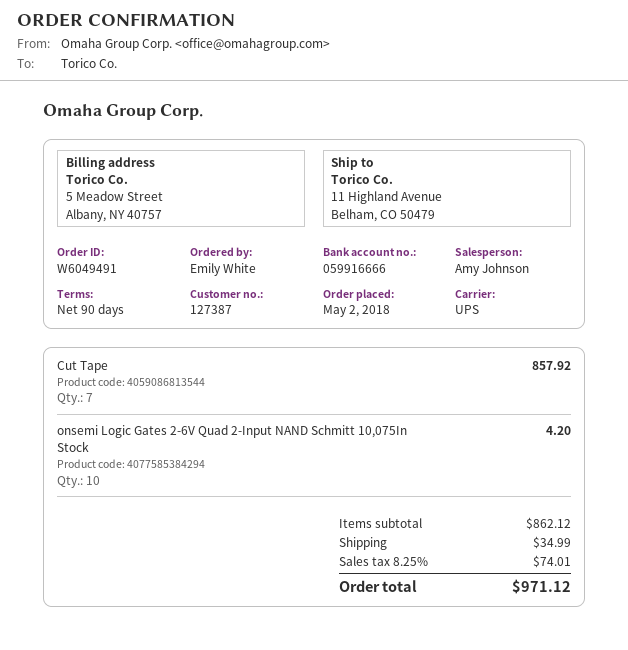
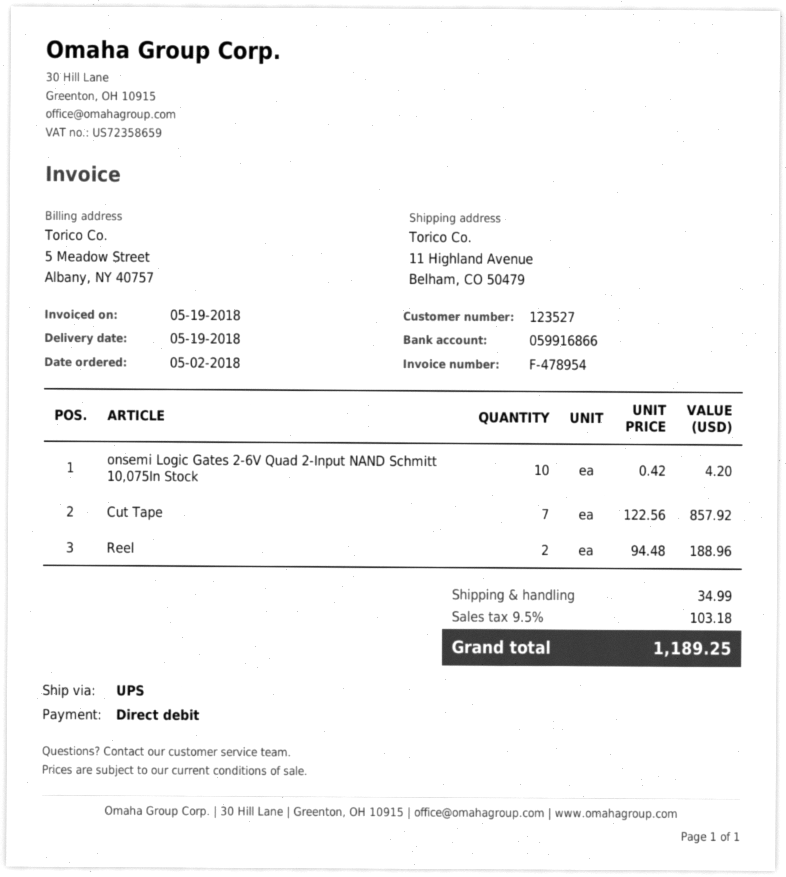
customer number: 127387 -> 123527
bank account: 059916666 -> 059916866
Reel: none -> 2 for 188.96
tax: 8.25% = 74.01 -> 9.5% = 103.18
total: 971.12 -> 1189.25

